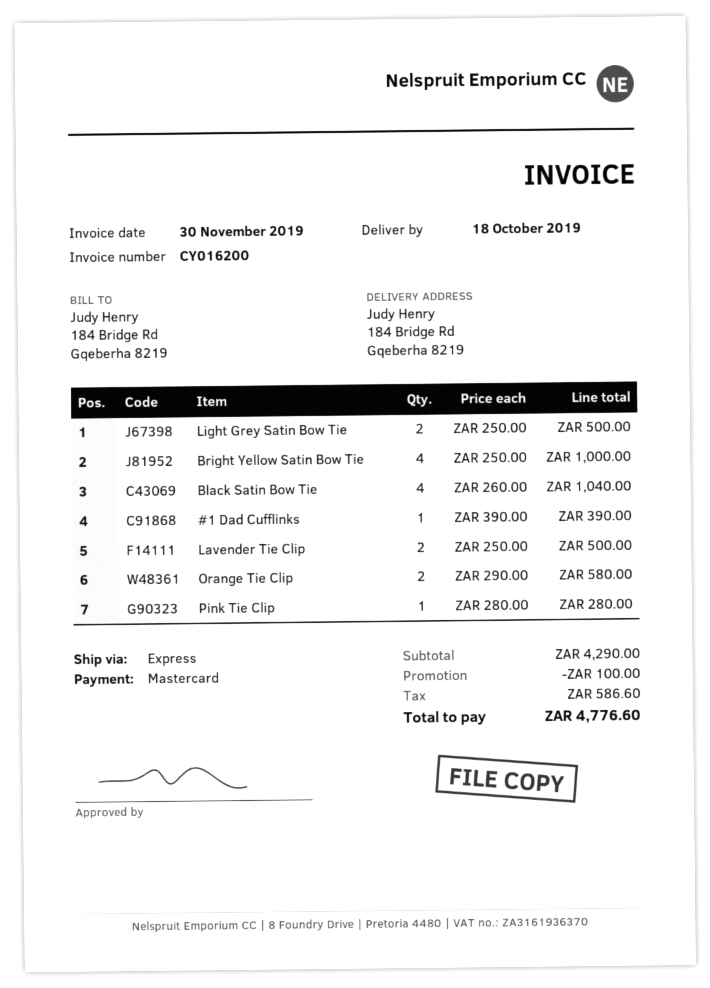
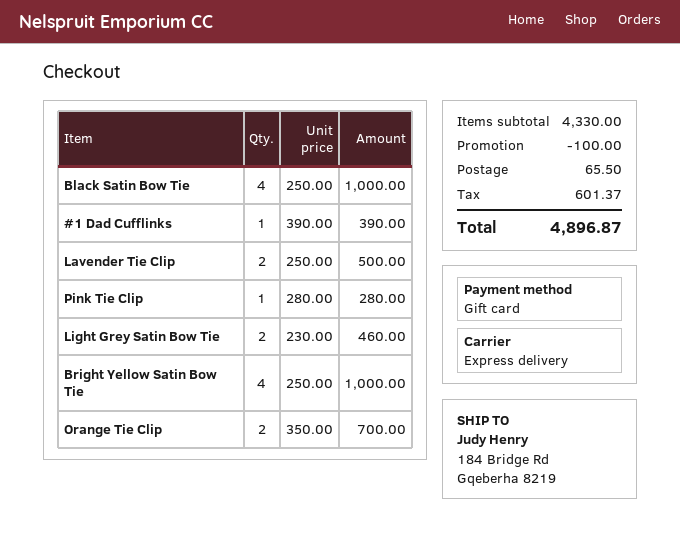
payment method: Mastercard -> gift card
Light Grey Satin Bow Tie: 2 x 250.00 = 500.00 -> 2 x 230.00 = 460.00
Black Satin Bow Tie: 4 x 260.00 = 1040.00 -> 4 x 250.00 = 1000.00
Orange Tie Clip: 2 x 290.00 = 580.00 -> 2 x 350.00 = 700.00
subtotal: 4290.00 -> 4330.00
shipping: none -> 65.50
tax: 586.60 -> 601.37
total: 4776.60 -> 4896.87

